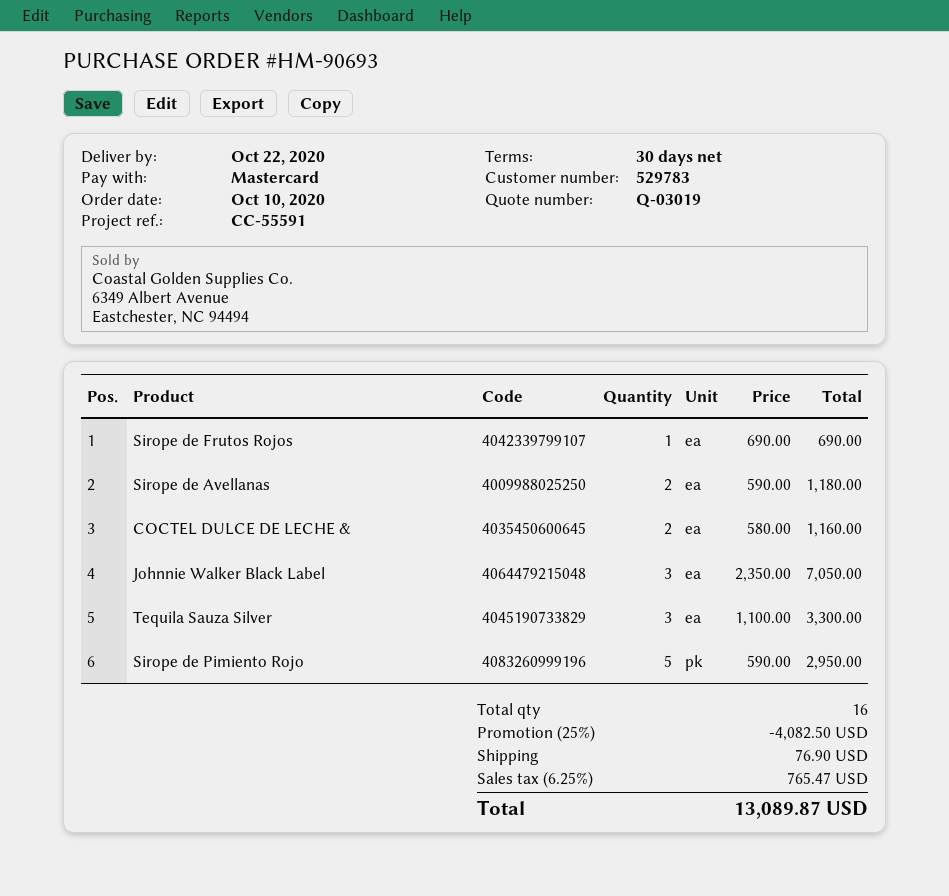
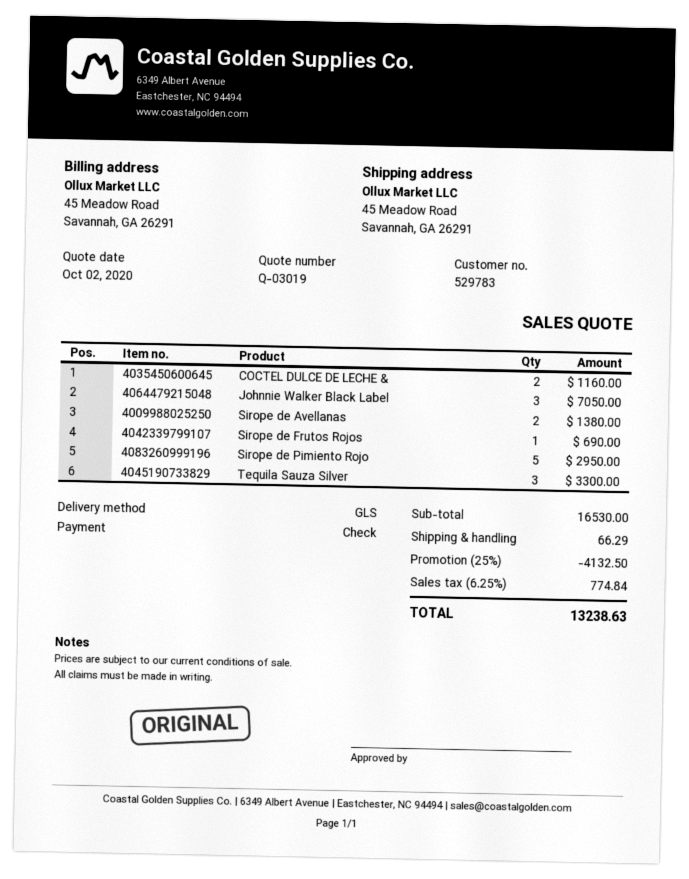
payment method: Mastercard -> cheque
Sirope de Avellanas: 2 for 1180.00 -> 2 for 1380.00
discount: 25% = 4082.50 -> 25% = 4132.50
shipping: 76.90 -> 66.29
tax: 6.25% = 765.47 -> 6.25% = 774.84
total: 13089.87 -> 13238.63

